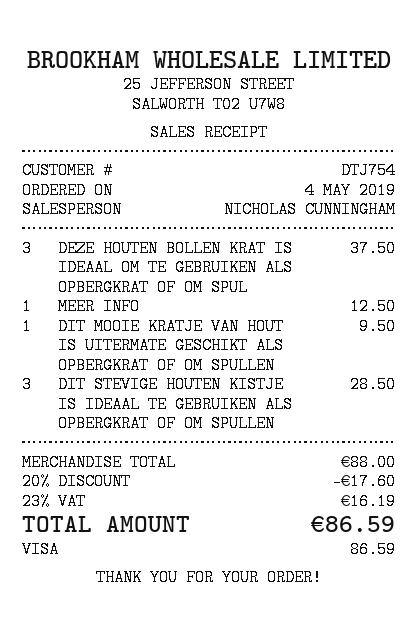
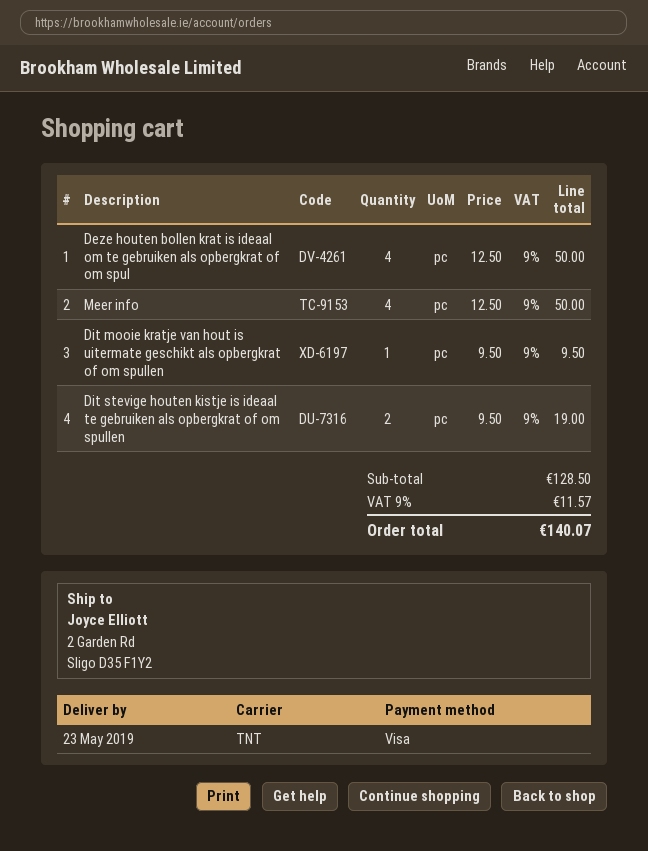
DEZE HOUTEN BOLLEN KRAT IS IDEAAL OM TE GEBRUIKEN ALS OPBERGKRAT OF OM SPUL: 3 for 37.50 -> 4 for 50.00
MEER INFO: 1 for 12.50 -> 4 for 50.00
DIT STEVIGE HOUTEN KISTJE IS IDEAAL TE GEBRUIKEN ALS OPBERGKRAT OF OM SPULLEN: 3 for 28.50 -> 2 for 19.00
subtotal: 88.00 -> 128.50
discount: 20% = 17.60 -> none
tax: 23% = 16.19 -> 9% = 11.57
total: 86.59 -> 140.07

